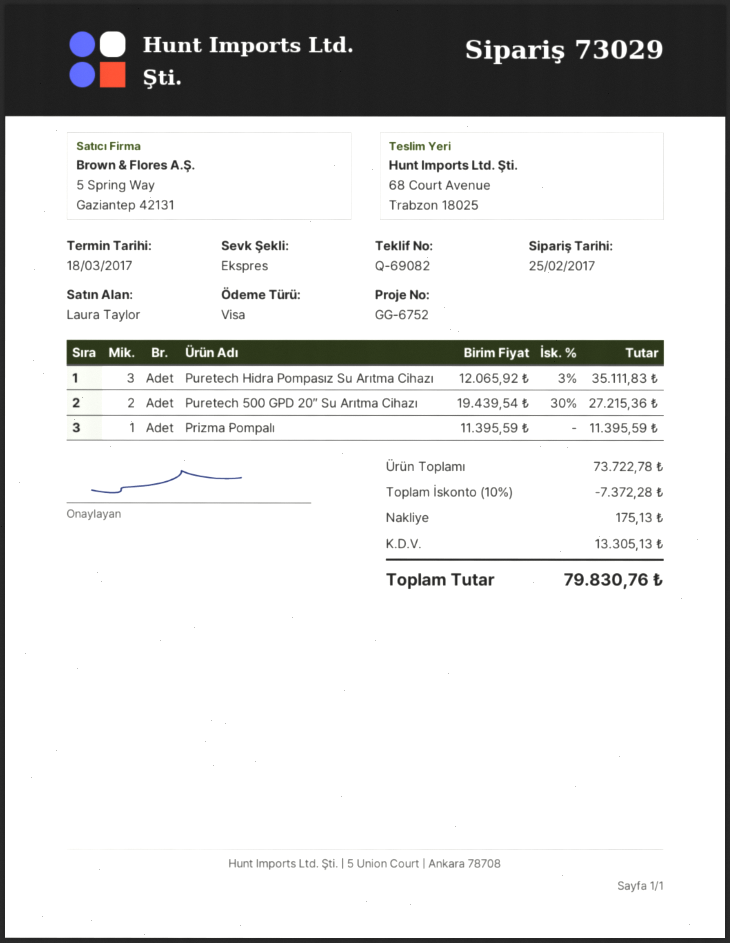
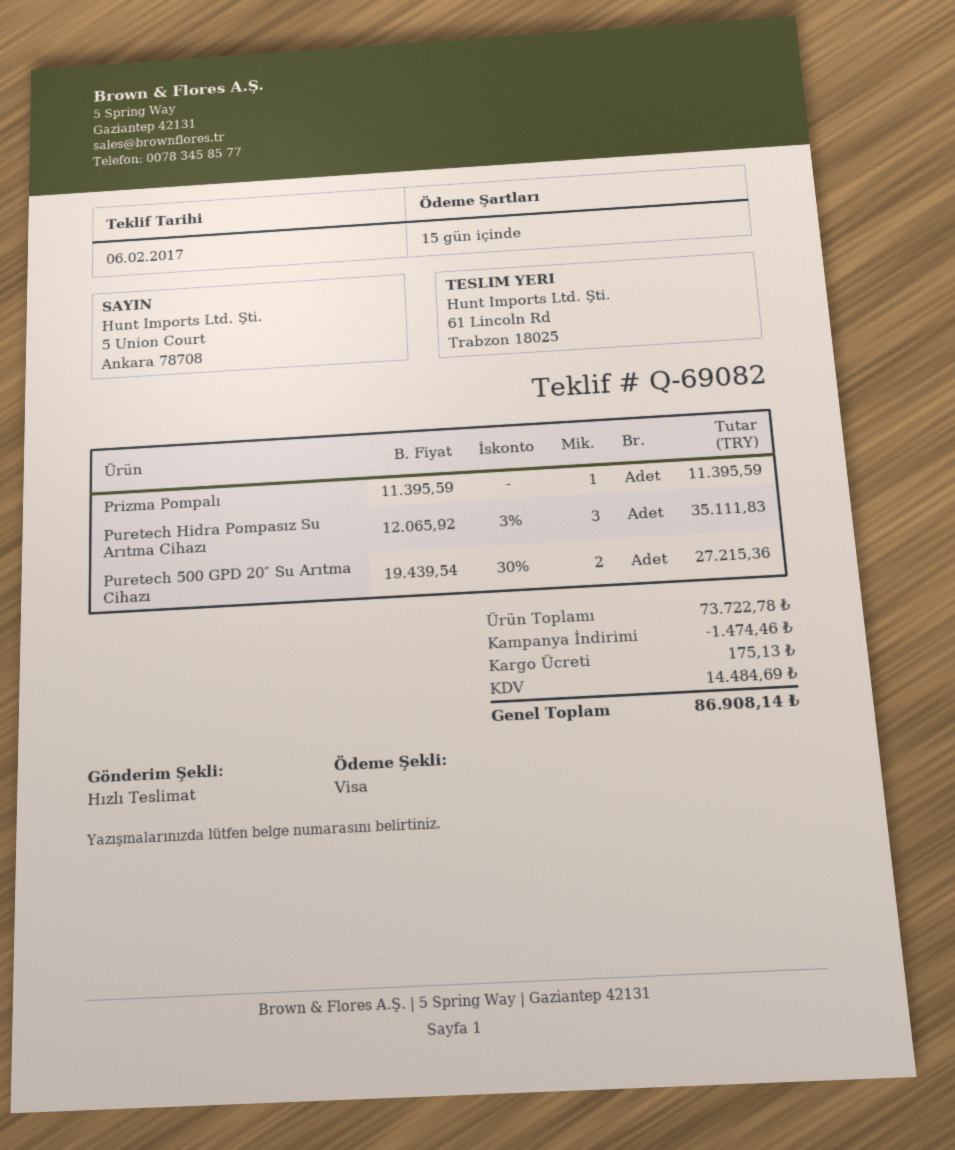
ship to: 68 Court Avenue, Trabzon 18025 -> 61 Lincoln Rd, Trabzon 18025
discount: 7372.28 -> 1474.46
tax: 13305.13 -> 14484.69
total: 79830.76 -> 86908.14

